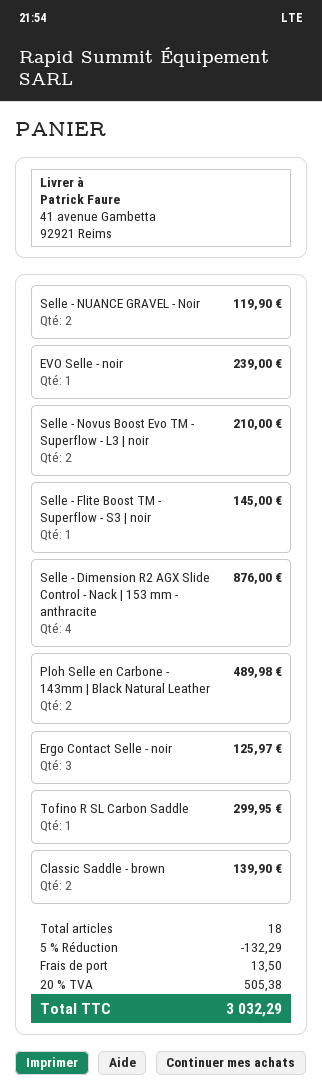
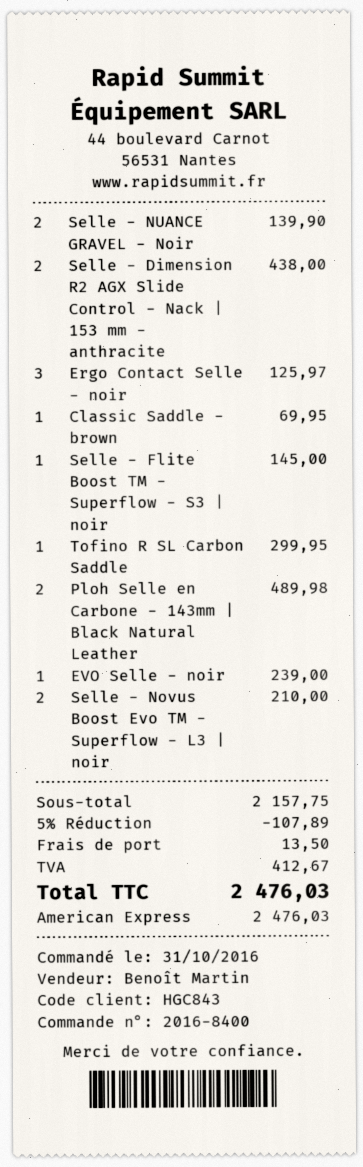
Selle - NUANCE GRAVEL - Noir: 2 for 119.90 -> 2 for 139.90
Selle - Dimension R2 AGX Slide Control - Nack | 153 mm - anthracite: 4 for 876.00 -> 2 for 438.00
Classic Saddle - brown: 2 for 139.90 -> 1 for 69.95
discount: 5% = 132.29 -> 5% = 107.89
tax: 505.38 -> 412.67
total: 3032.29 -> 2476.03

